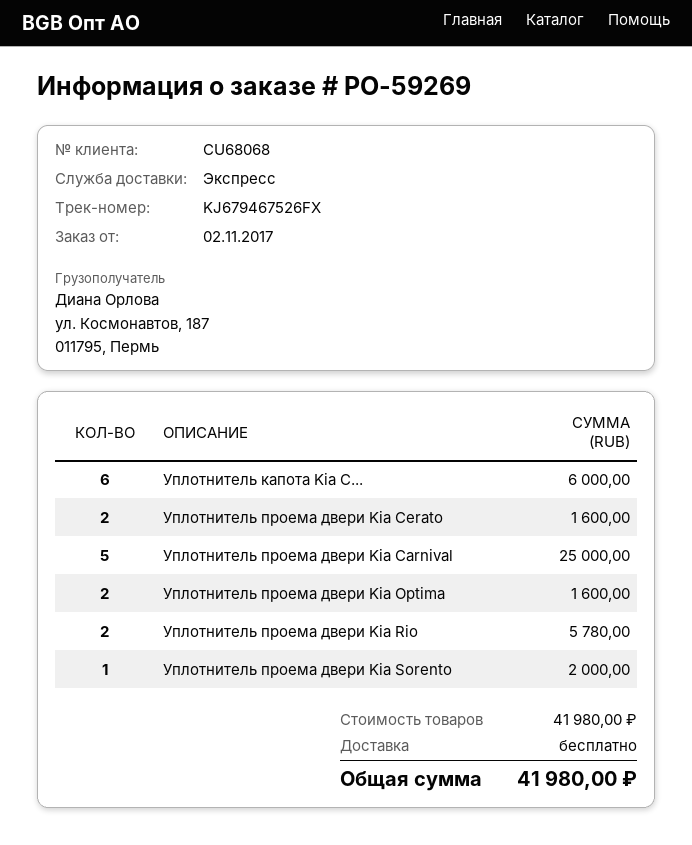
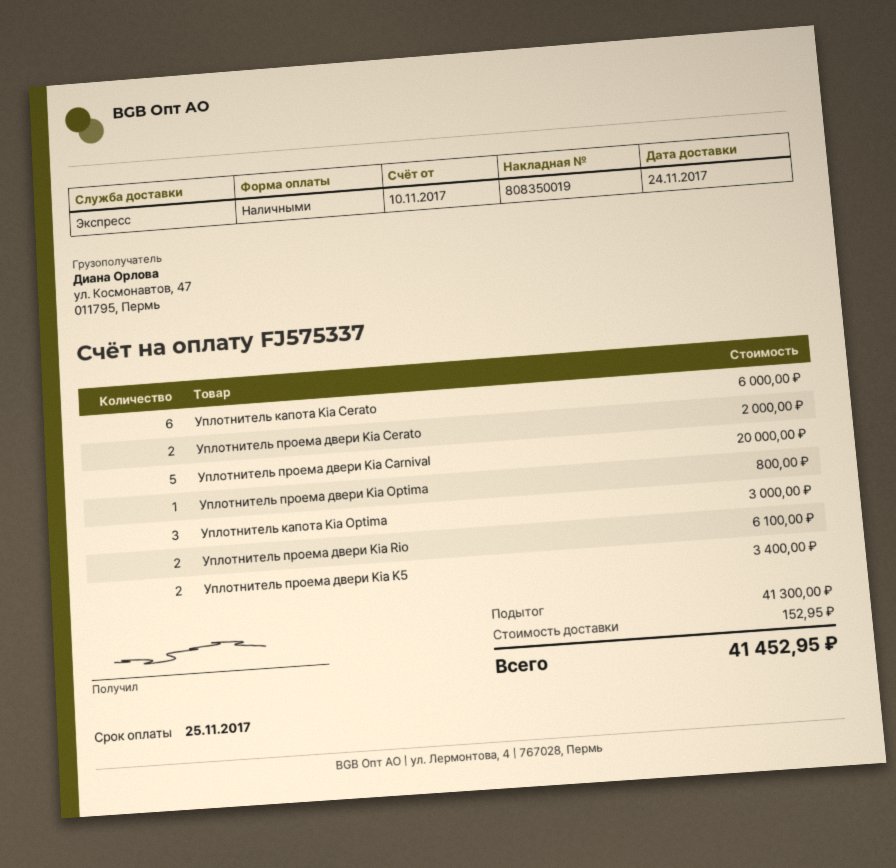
ship to: ул. Космонавтов, 187, 011795, Пермь -> ул. Космонавтов, 47, 011795, Пермь
Уплотнитель проема двери Kia Cerato: 2 for 1600.00 -> 2 for 2000.00
Уплотнитель проема двери Kia Carnival: 5 for 25000.00 -> 5 for 20000.00
Уплотнитель проема двери Kia Optima: 2 for 1600.00 -> 1 for 800.00
Уплотнитель проема двери Kia Rio: 2 for 5780.00 -> 2 for 6100.00
Уплотнитель проема двери Kia Sorento: 1 for 2000.00 -> none
Уплотнитель капота Kia Optima: none -> 3 for 3000.00
Уплотнитель проема двери Kia K5: none -> 2 for 3400.00
subtotal: 41980.00 -> 41300.00
shipping: 0.00 -> 152.95
total: 41980.00 -> 41452.95

